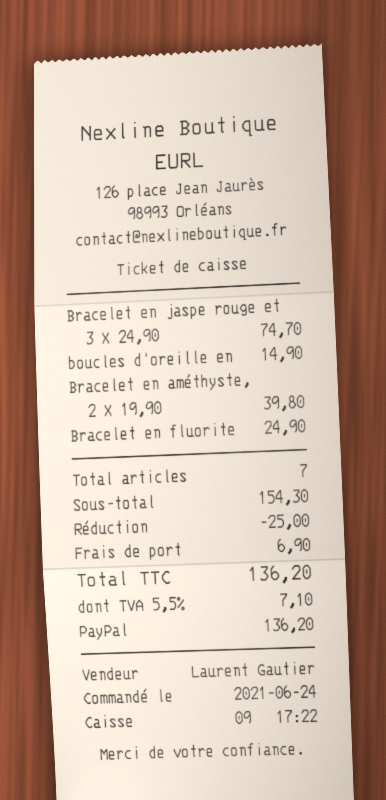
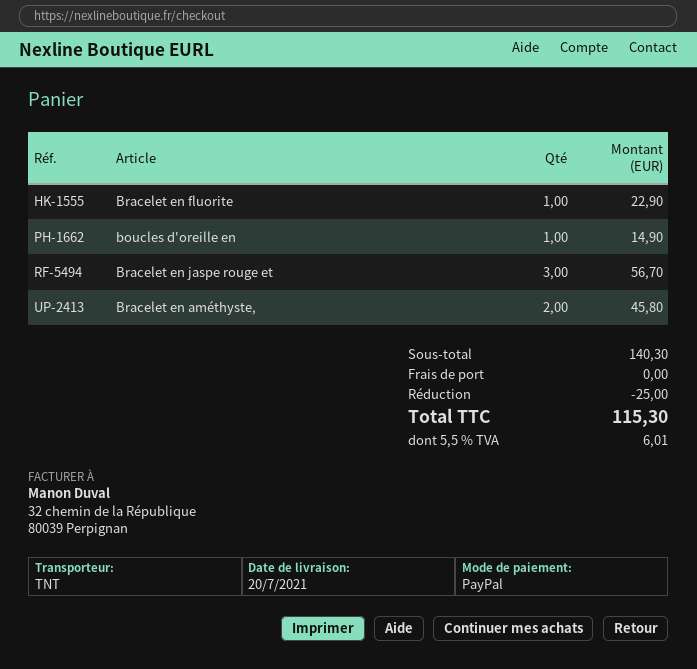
Bracelet en jaspe rouge et: 3 for 74.70 -> 3 for 56.70
Bracelet en améthyste,: 2 for 39.80 -> 2 for 45.80
Bracelet en fluorite: 1 for 24.90 -> 1 for 22.90
subtotal: 154.30 -> 140.30
shipping: 6.90 -> 0.00
tax: 5.5% = 7.10 -> 5.5% = 6.01
total: 136.20 -> 115.30

